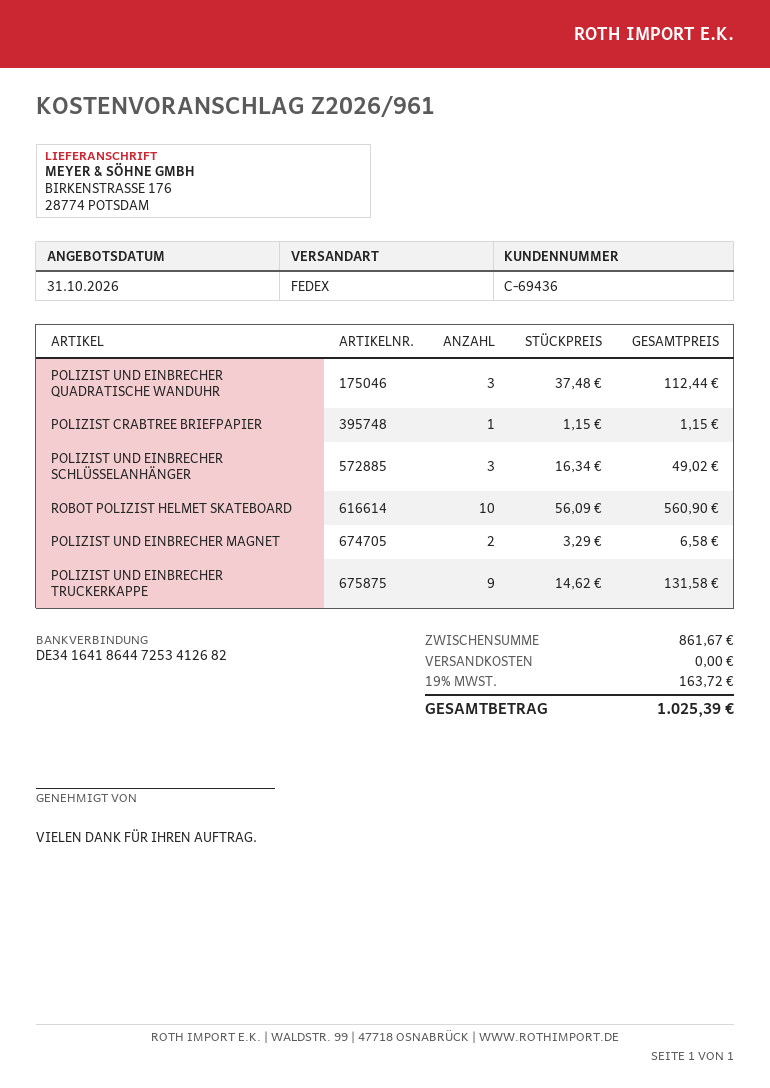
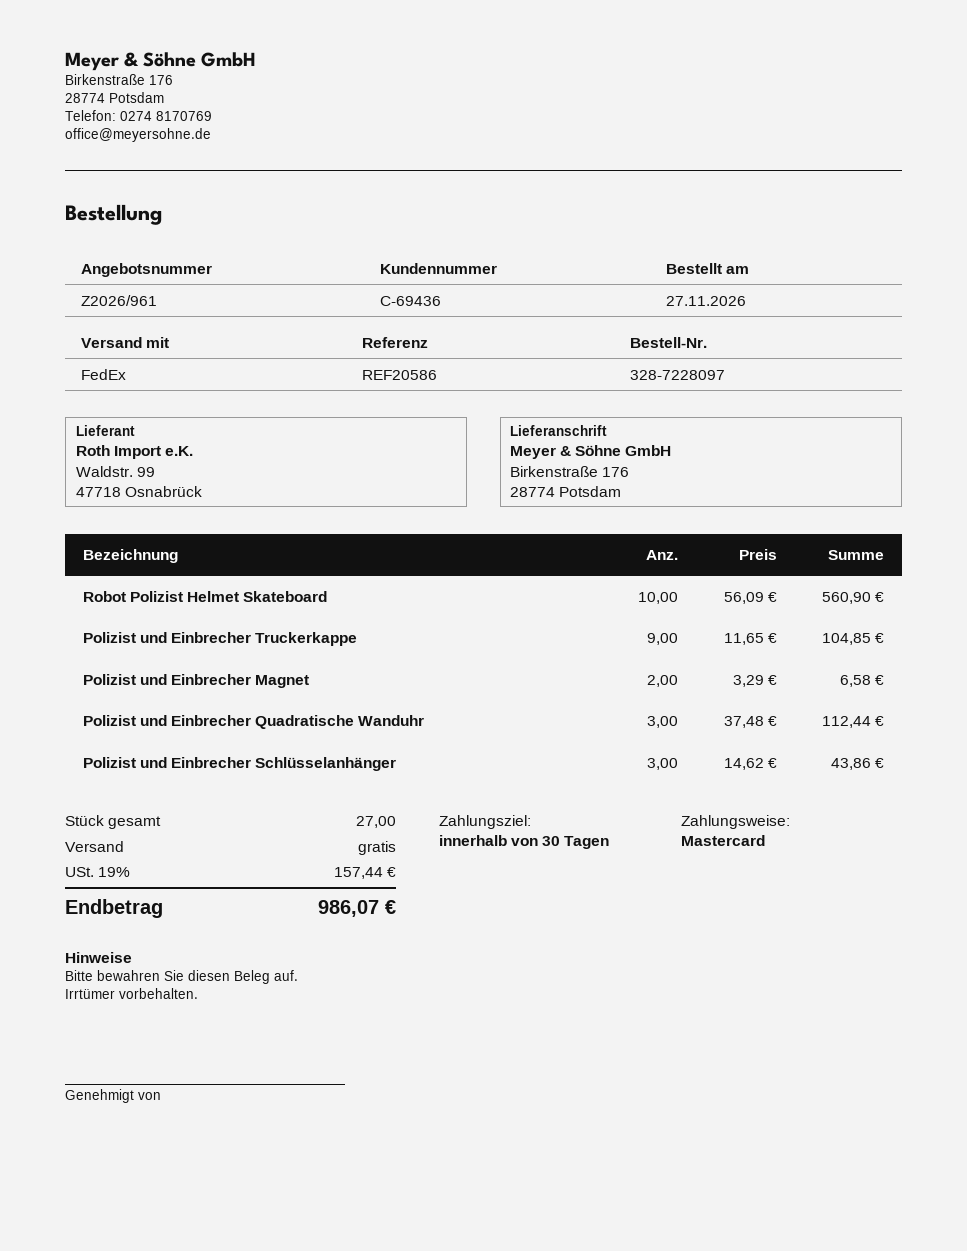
POLIZIST CRABTREE BRIEFPAPIER: 1 x 1.15 = 1.15 -> none
POLIZIST UND EINBRECHER SCHLÜSSELANHÄNGER: 3 x 16.34 = 49.02 -> 3 x 14.62 = 43.86
POLIZIST UND EINBRECHER TRUCKERKAPPE: 9 x 14.62 = 131.58 -> 9 x 11.65 = 104.85
tax: 19% = 163.72 -> 19% = 157.44
total: 1025.39 -> 986.07

